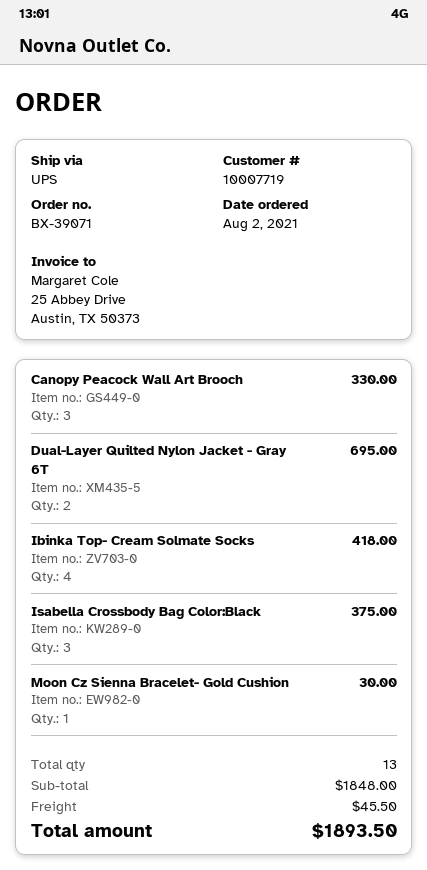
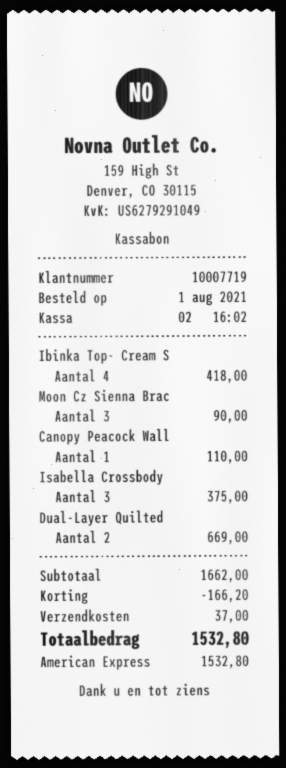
order date: 2021-08-02 -> 2021-08-01
Canopy Peacock Wall Art Brooch: 3 for 330.00 -> 1 for 110.00
Dual-Layer Quilted Nylon Jacket - Gray 6T: 2 for 695.00 -> 2 for 669.00
Moon Cz Sienna Bracelet- Gold Cushion: 1 for 30.00 -> 3 for 90.00
subtotal: 1848.00 -> 1662.00
discount: none -> 166.20
shipping: 45.50 -> 37.00
total: 1893.50 -> 1532.80

